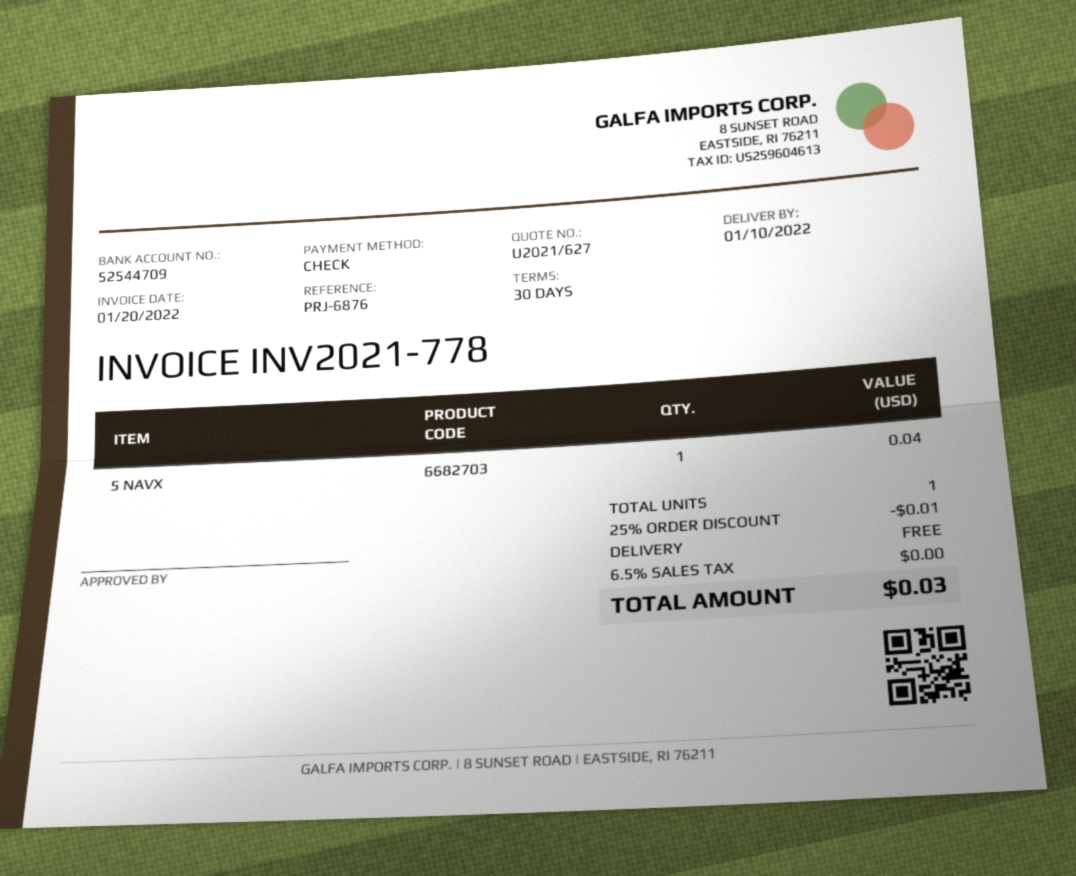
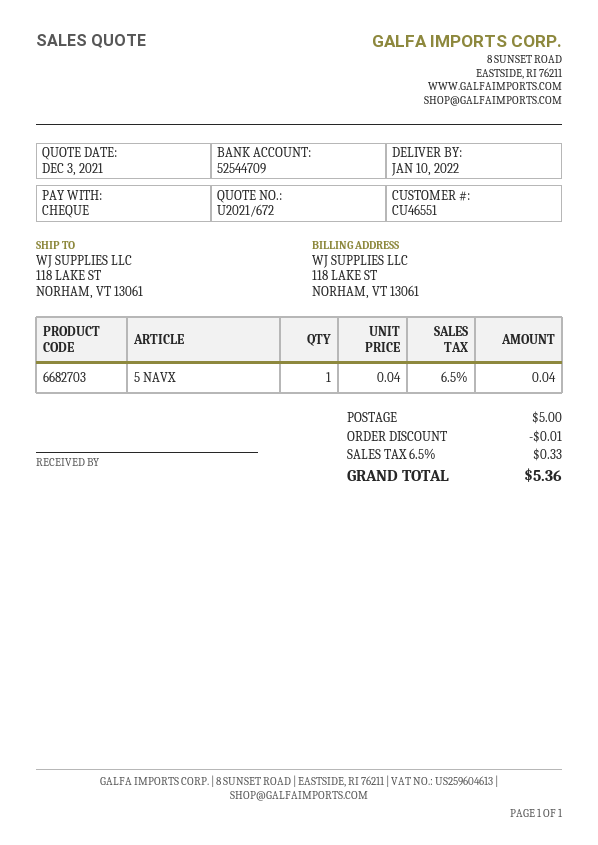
quote number: U2021/627 -> U2021/672
shipping: 0.00 -> 5.00
tax: 6.5% = 0.00 -> 6.5% = 0.33
total: 0.03 -> 5.36

